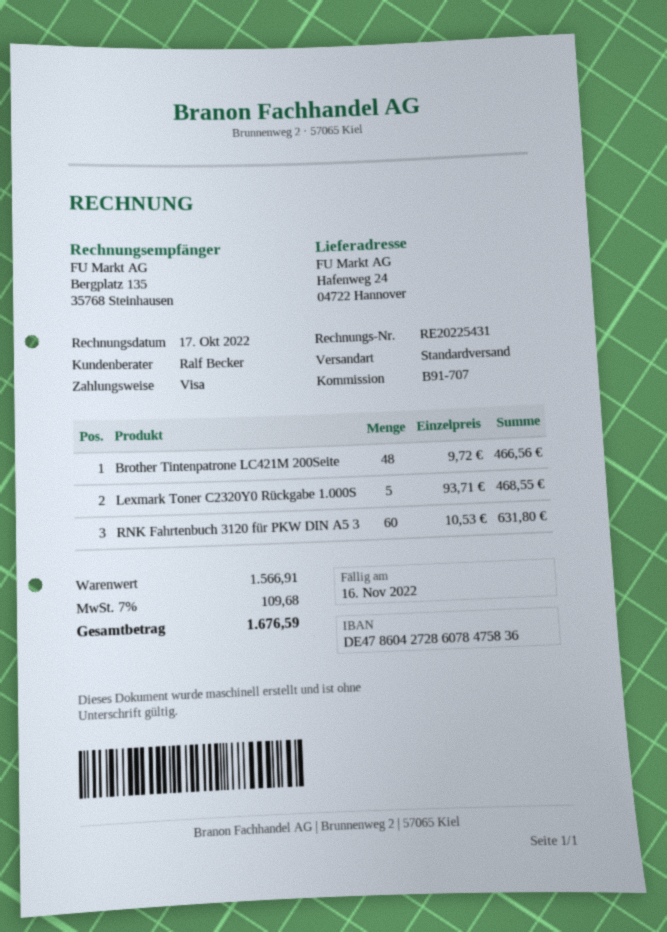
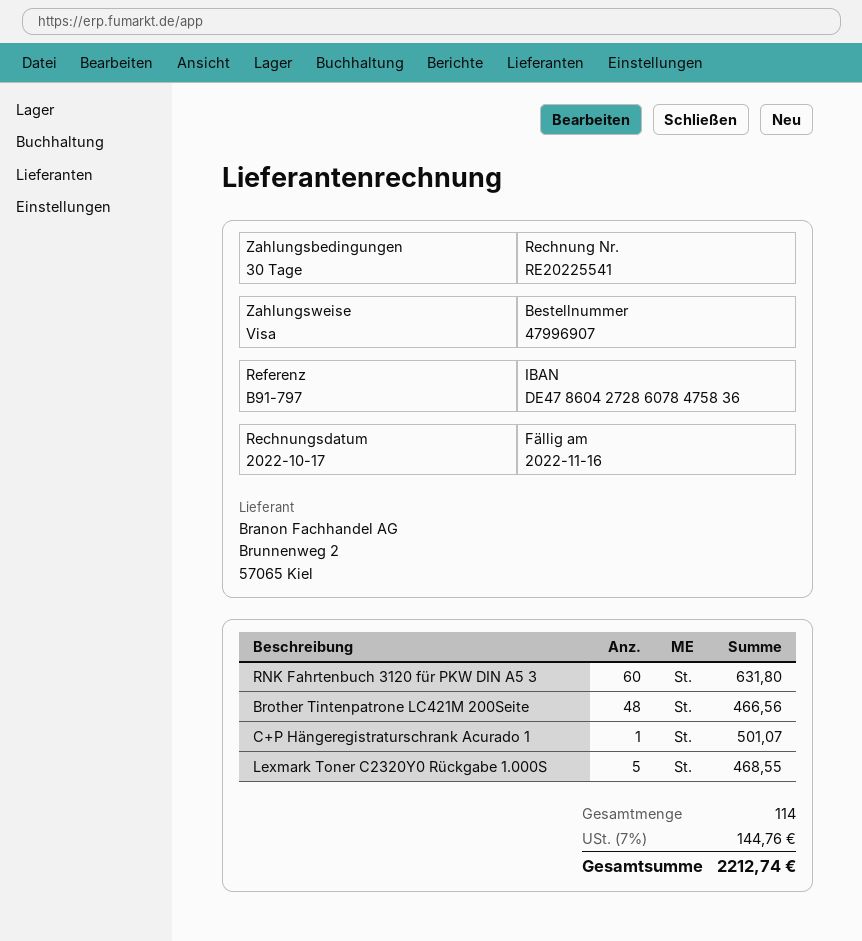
invoice number: RE20225431 -> RE20225541
reference: B91-707 -> B91-797
C+P Hängeregistraturschrank Acurado 1: none -> 1 for 501.07
tax: 7% = 109.68 -> 7% = 144.76
total: 1676.59 -> 2212.74

